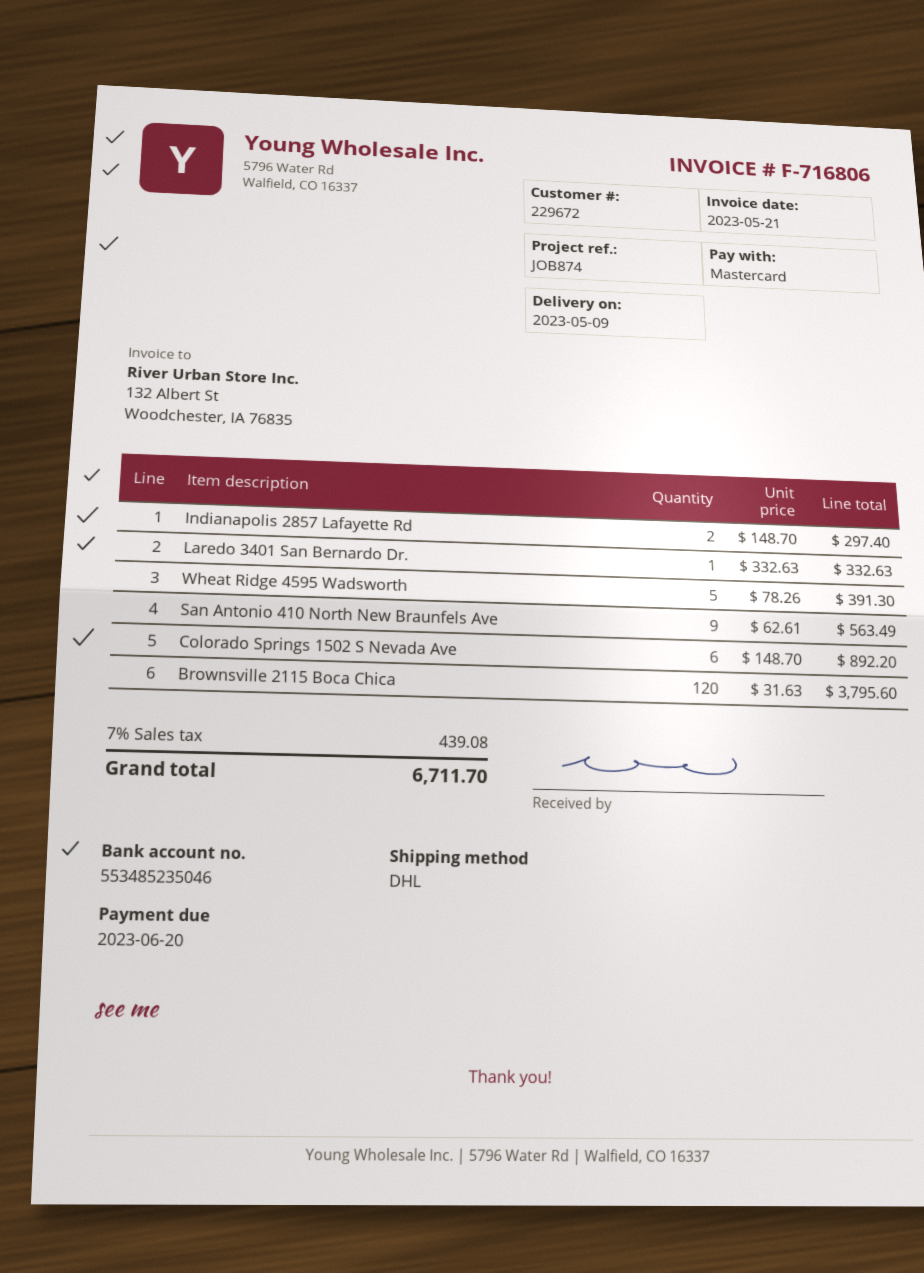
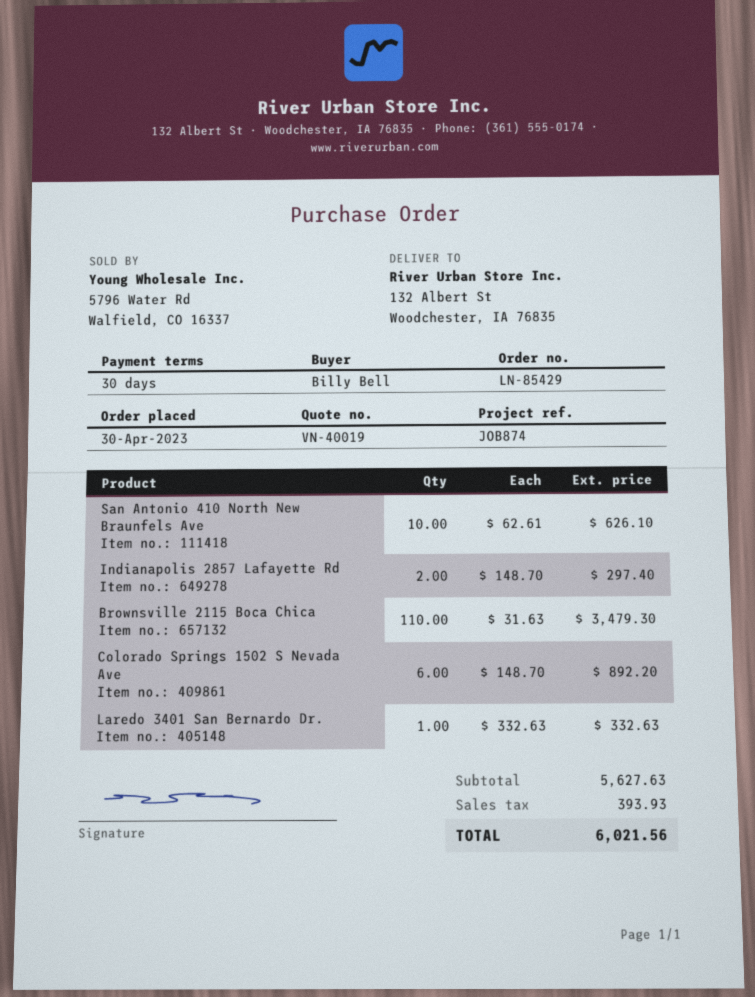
Wheat Ridge 4595 Wadsworth: 5 x 78.26 = 391.30 -> none
San Antonio 410 North New Braunfels Ave: 9 x 62.61 = 563.49 -> 10 x 62.61 = 626.10
Brownsville 2115 Boca Chica: 120 x 31.63 = 3795.60 -> 110 x 31.63 = 3479.30
tax: 439.08 -> 393.93
total: 6711.70 -> 6021.56

